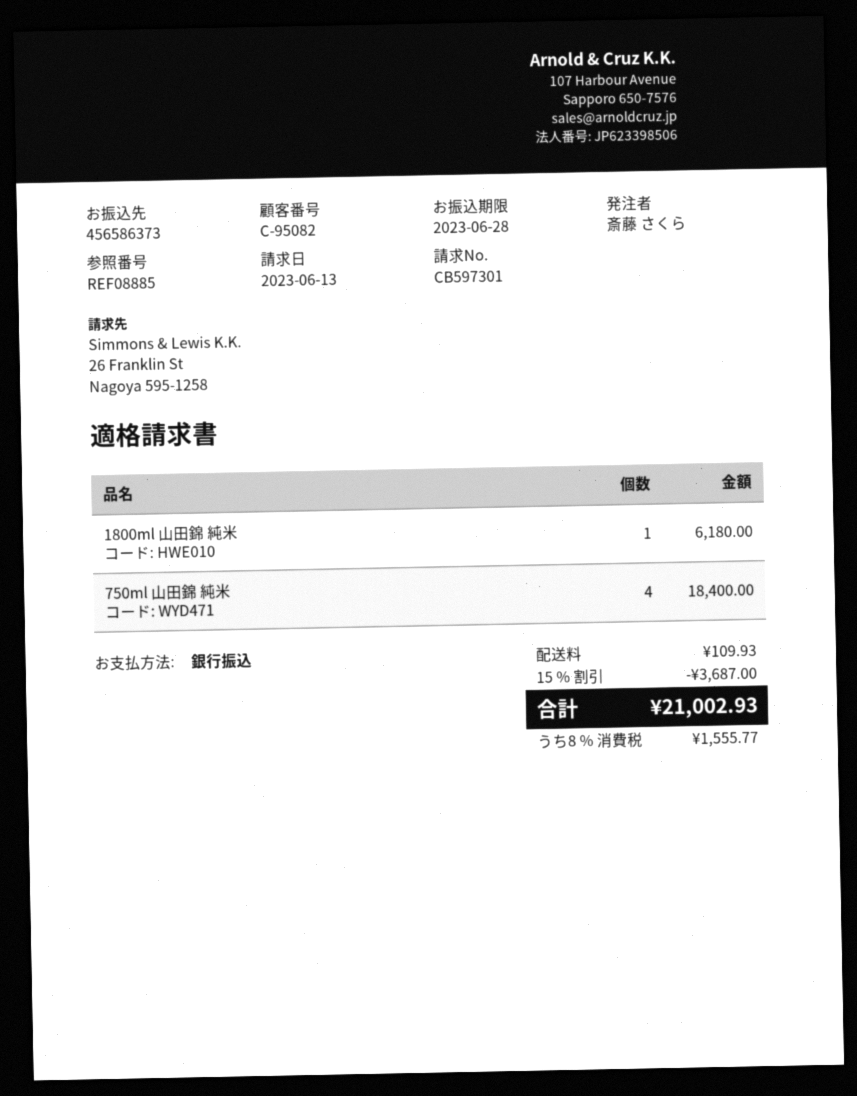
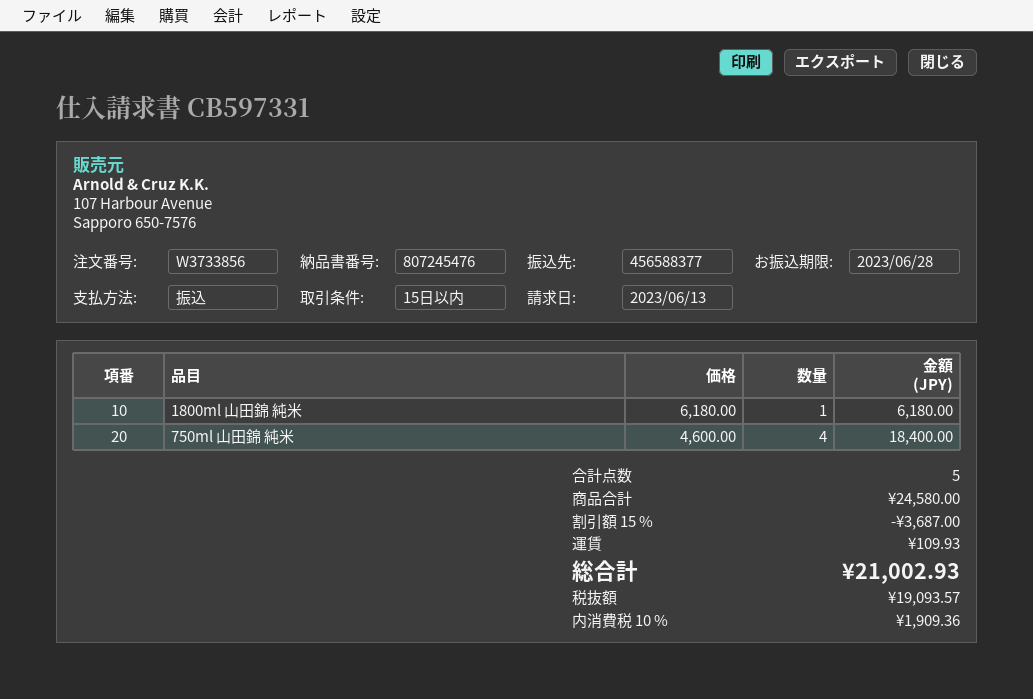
invoice number: CB597301 -> CB597331
bank account: 456586373 -> 456588377
tax: 8% = 1555.77 -> 10% = 1909.36

